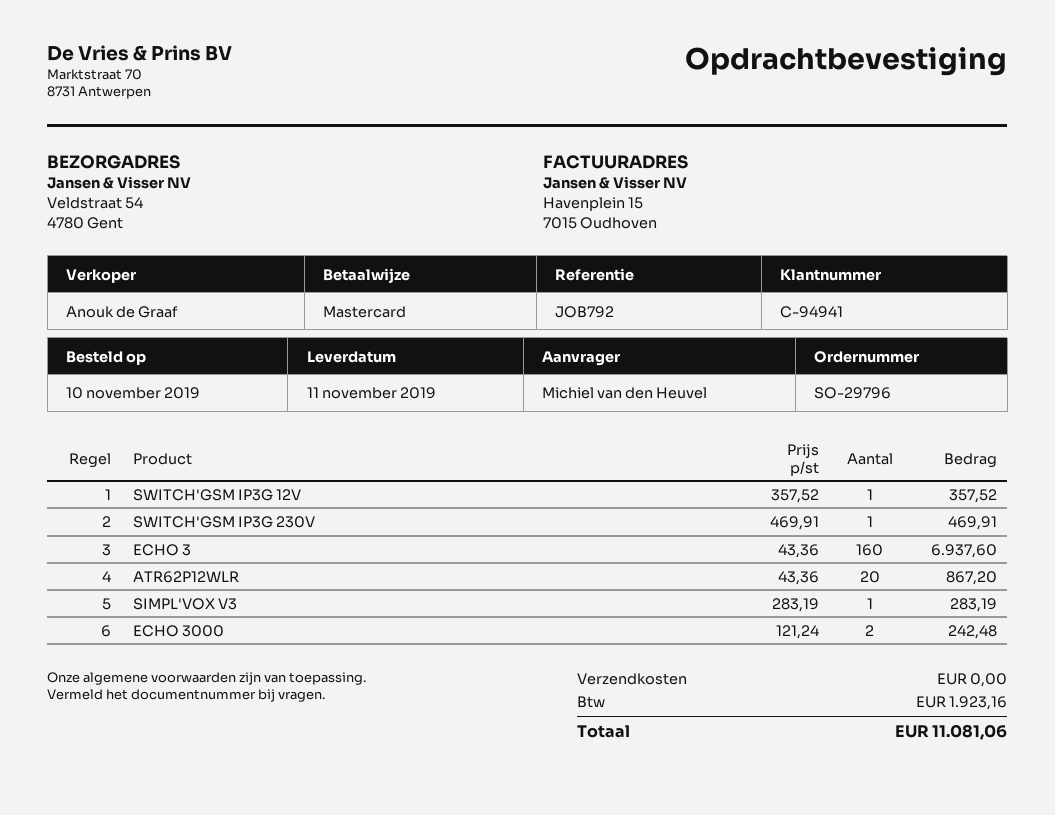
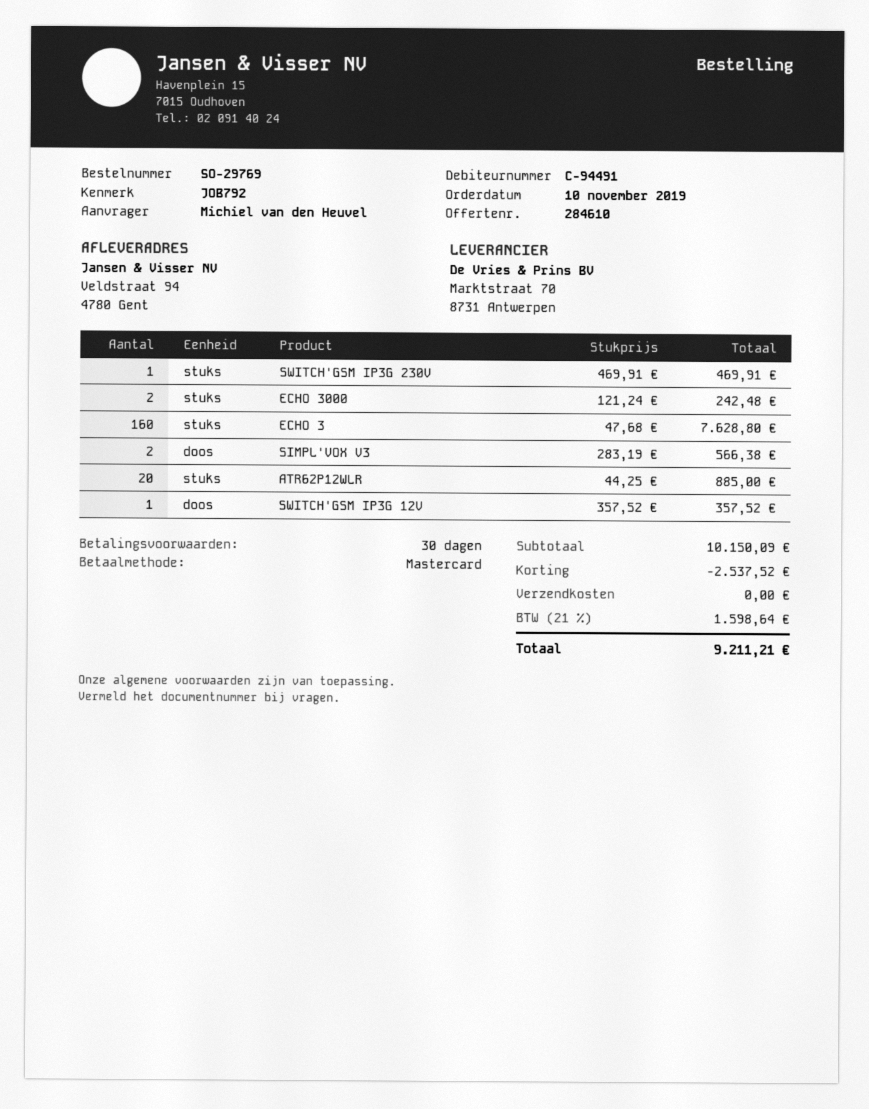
order number: SO-29796 -> SO-29769
customer number: C-94941 -> C-94491
ship to: Veldstraat 54, 4780 Gent -> Veldstraat 94, 4780 Gent
ECHO 3: 160 x 43.36 = 6937.60 -> 160 x 47.68 = 7628.80
ATR62P12WLR: 20 x 43.36 = 867.20 -> 20 x 44.25 = 885.00
SIMPL'VOX V3: 1 x 283.19 = 283.19 -> 2 x 283.19 = 566.38
discount: none -> 2537.52
tax: 1923.16 -> 1598.64
total: 11081.06 -> 9211.21

